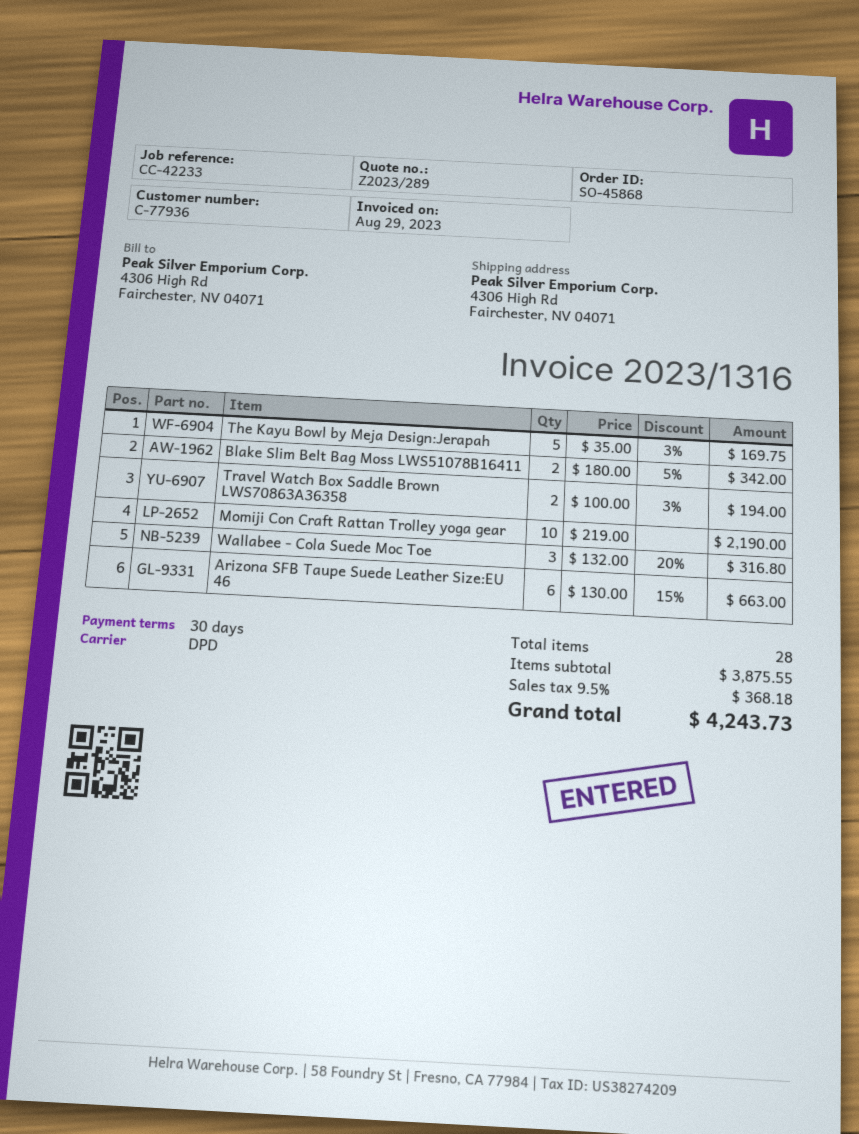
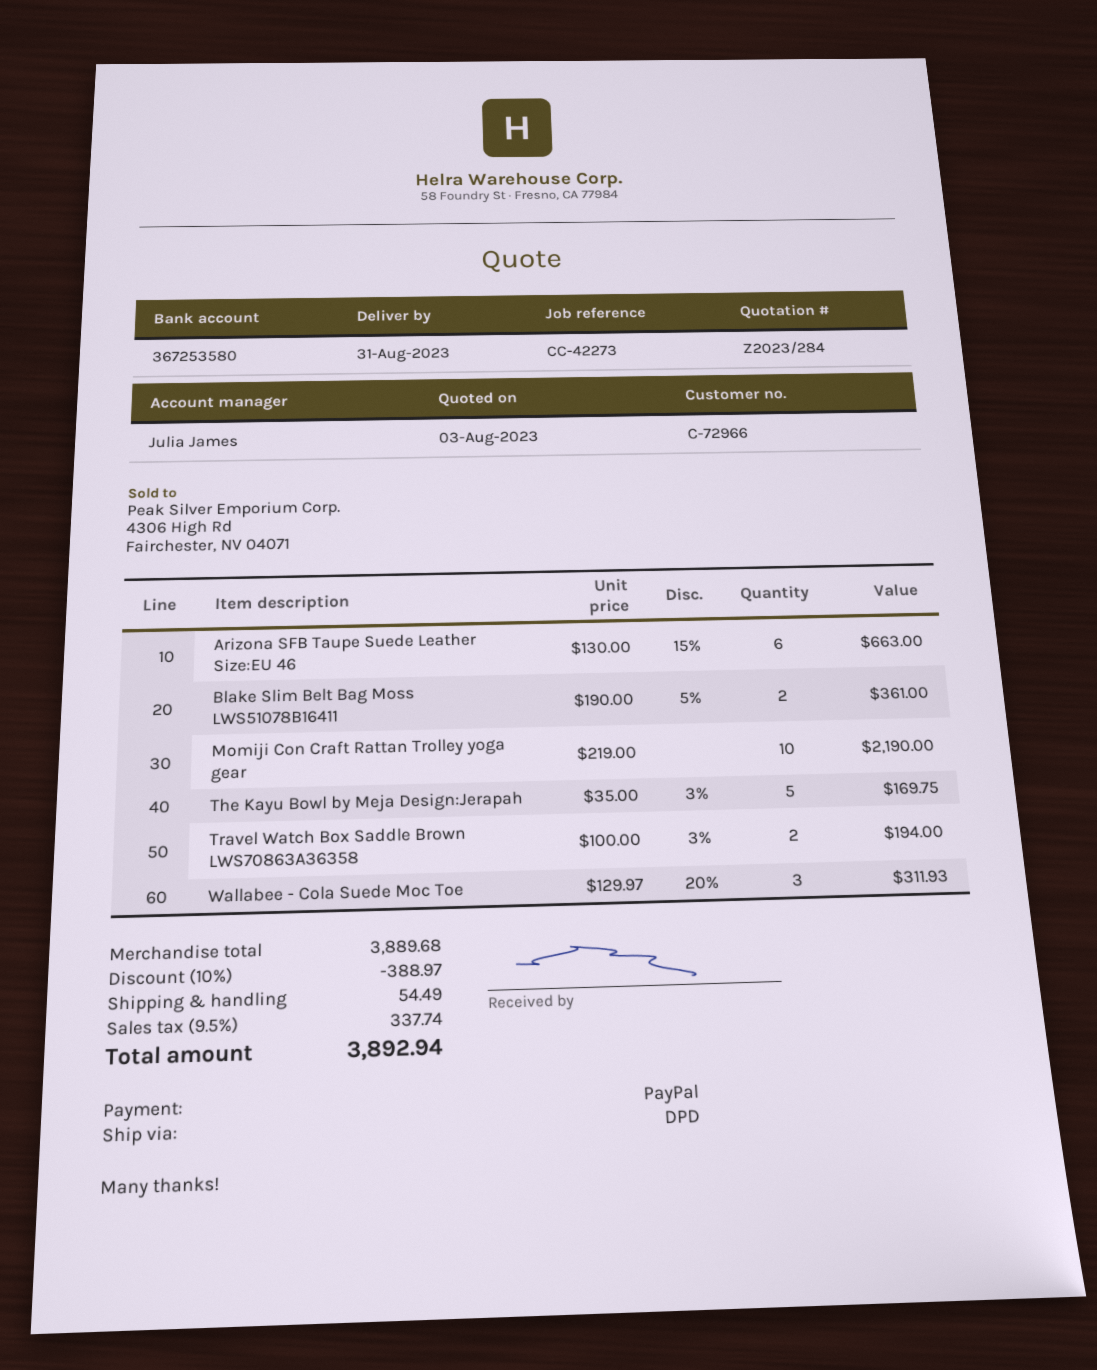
quote number: Z2023/289 -> Z2023/284
customer number: C-77936 -> C-72966
reference: CC-42233 -> CC-42273
Blake Slim Belt Bag Moss LWS51078B16411: 2 x 180.00 - 5% = 342.00 -> 2 x 190.00 - 5% = 361.00
Wallabee - Cola Suede Moc Toe: 3 x 132.00 - 20% = 316.80 -> 3 x 129.97 - 20% = 311.93
subtotal: 3875.55 -> 3889.68
discount: none -> 10% = 388.97
shipping: none -> 54.49
tax: 9.5% = 368.18 -> 9.5% = 337.74
total: 4243.73 -> 3892.94

